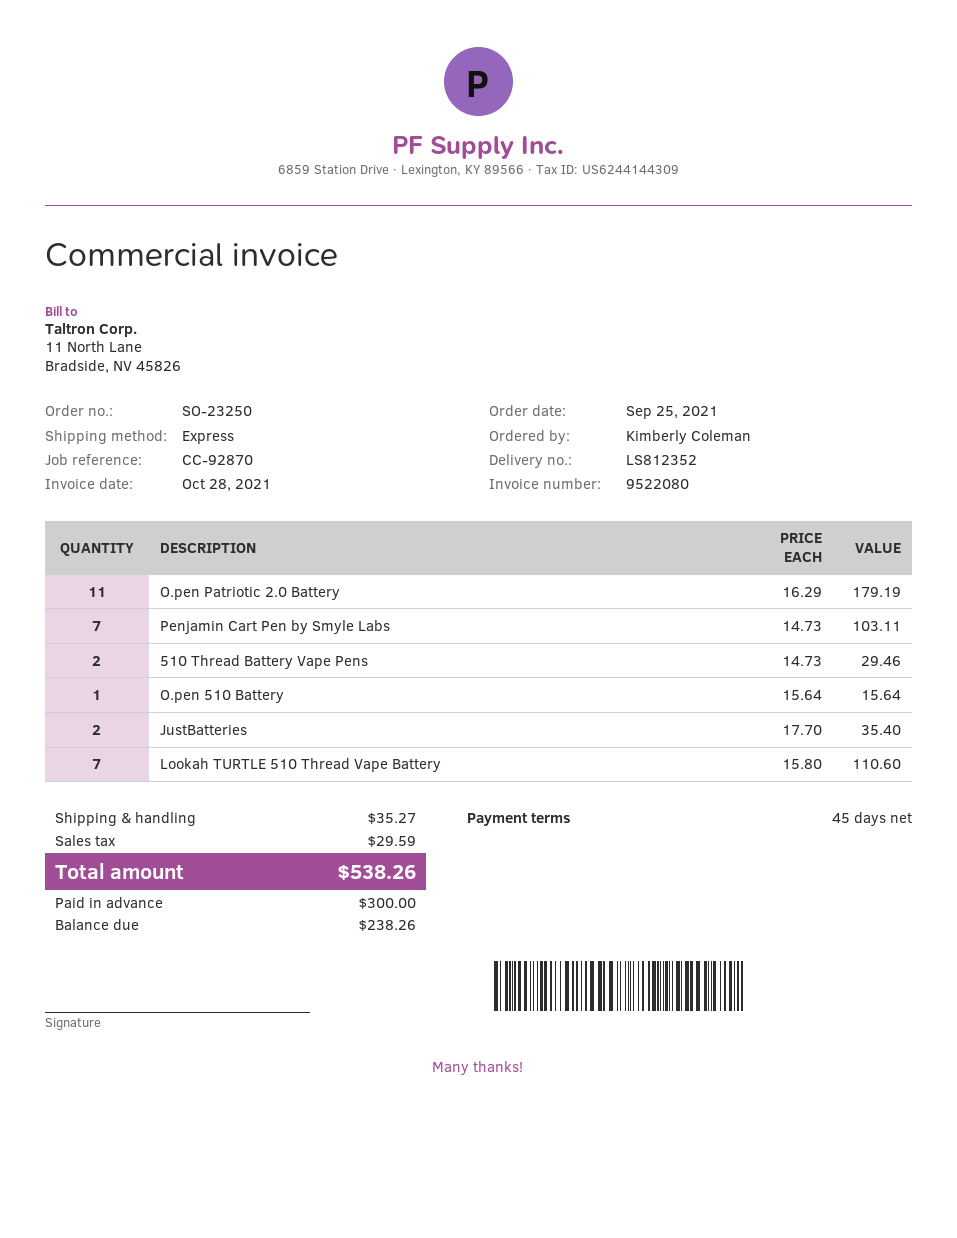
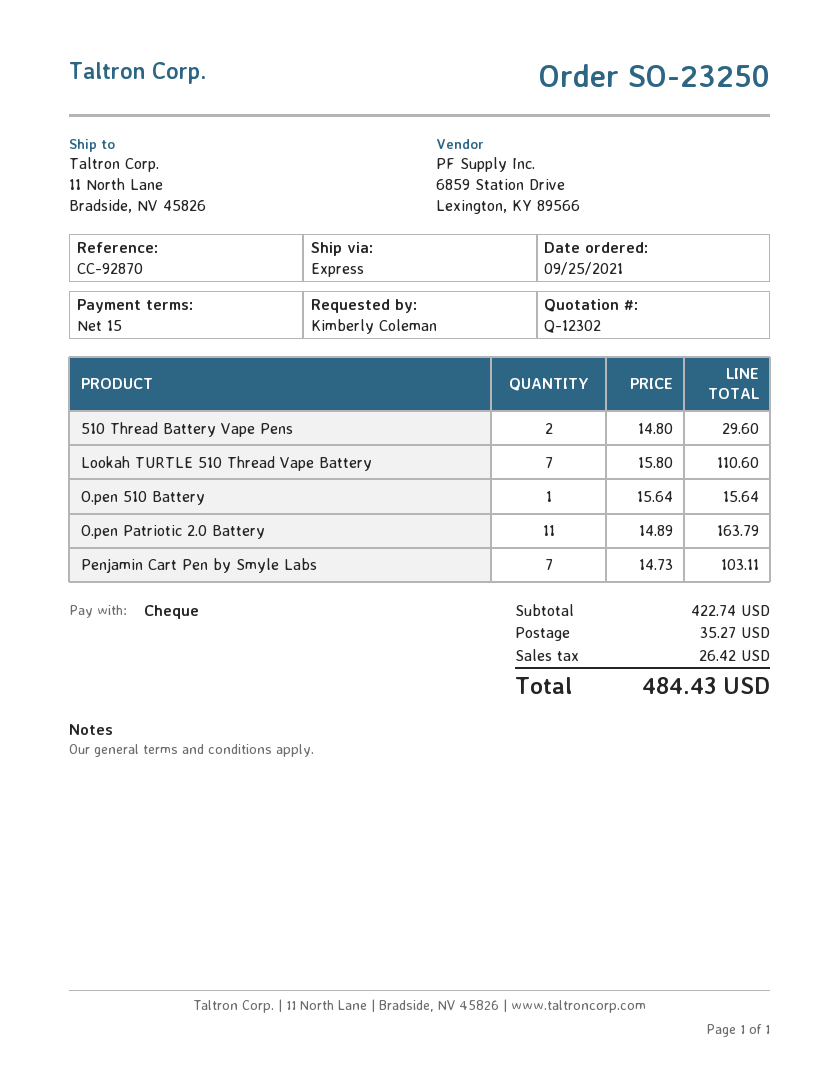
payment terms: 45 days -> 15 days
O.pen Patriotic 2.0 Battery: 11 x 16.29 = 179.19 -> 11 x 14.89 = 163.79
510 Thread Battery Vape Pens: 2 x 14.73 = 29.46 -> 2 x 14.80 = 29.60
JustBatteries: 2 x 17.70 = 35.40 -> none
tax: 29.59 -> 26.42
total: 538.26 -> 484.43

